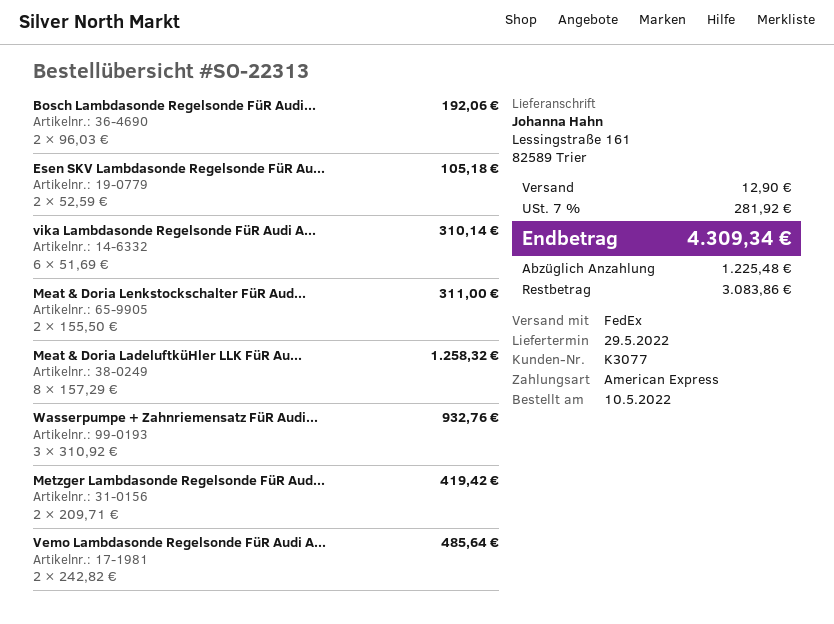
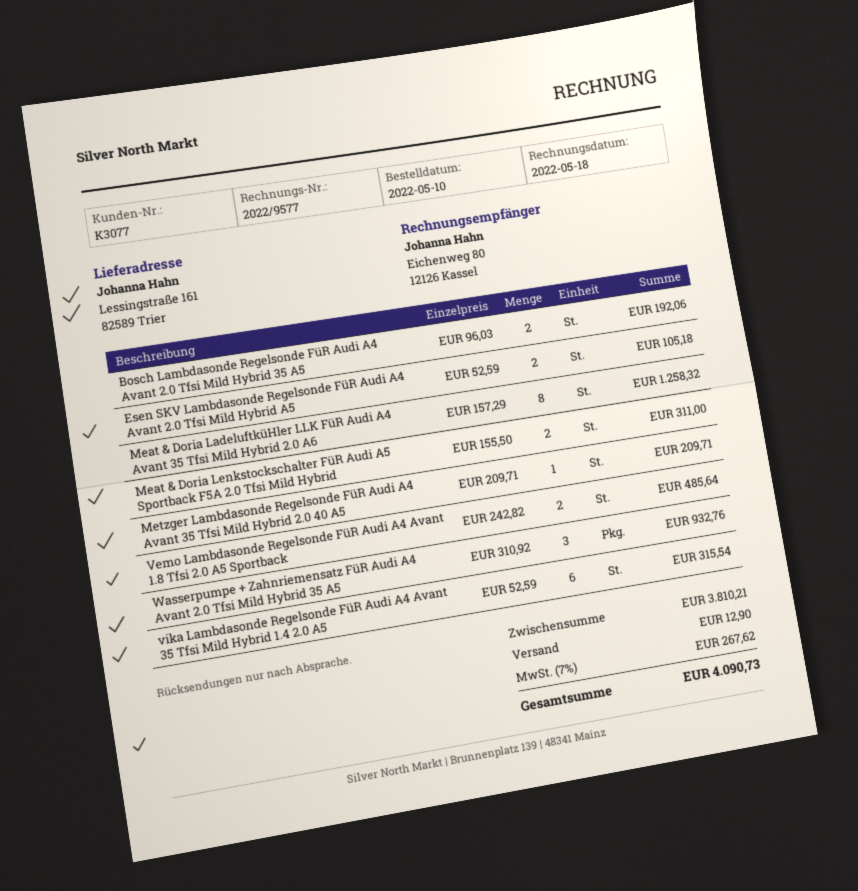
vika Lambdasonde Regelsonde FüR Audi A...: 6 x 51.69 = 310.14 -> 6 x 52.59 = 315.54
Metzger Lambdasonde Regelsonde FüR Aud...: 2 x 209.71 = 419.42 -> 1 x 209.71 = 209.71
tax: 7% = 281.92 -> 7% = 267.62
total: 4309.34 -> 4090.73

